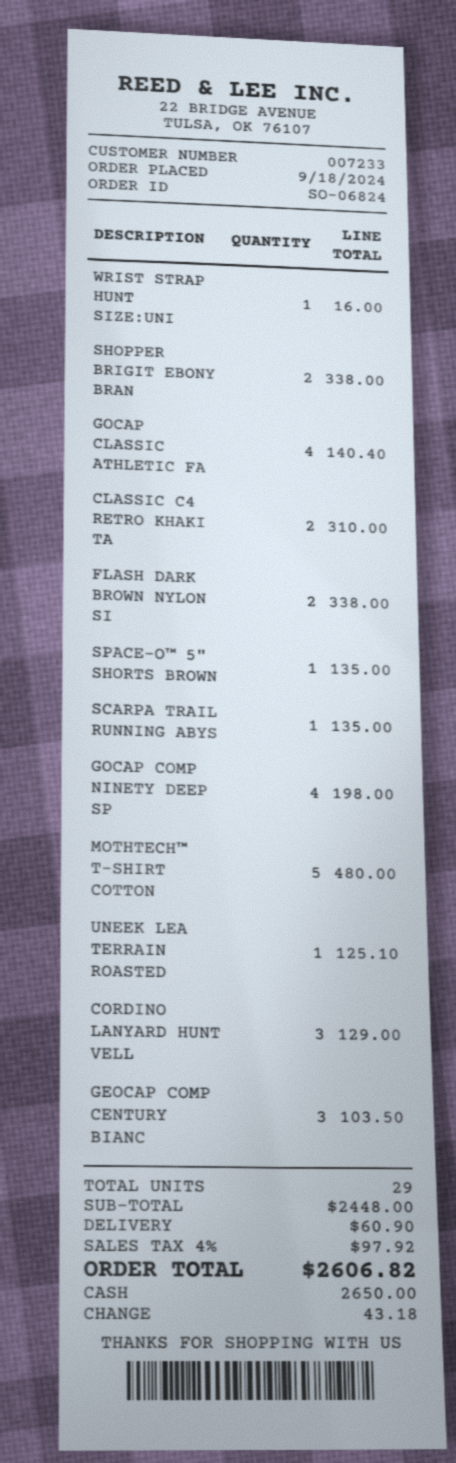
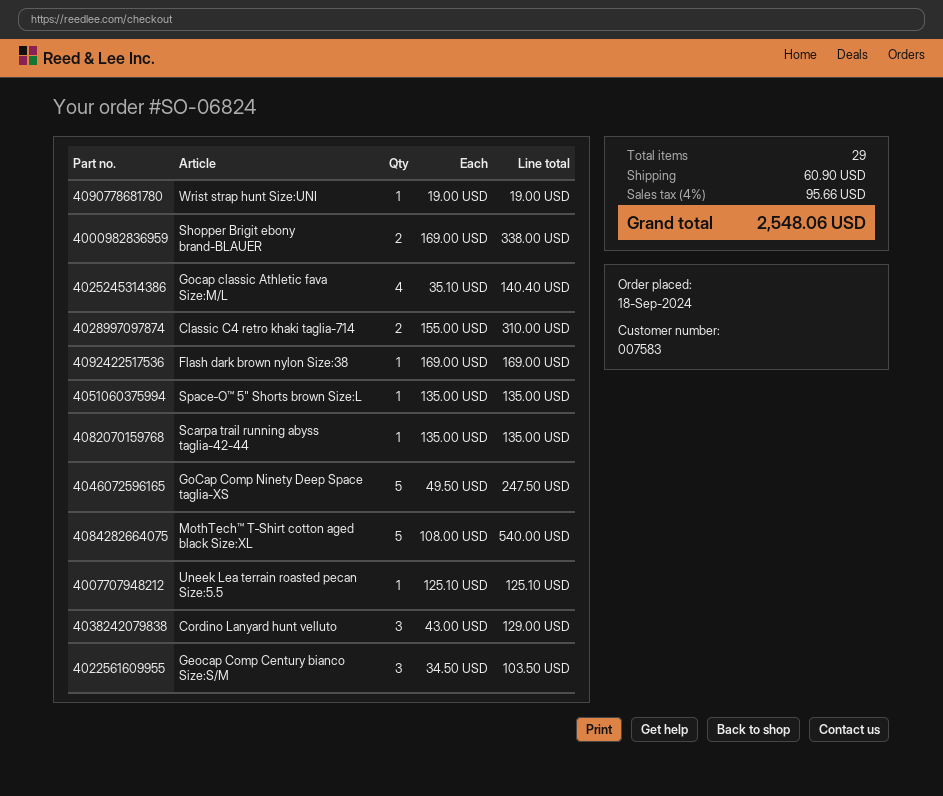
customer number: 007233 -> 007583
WRIST STRAP HUNT SIZE:UNI: 1 for 16.00 -> 1 for 19.00
FLASH DARK BROWN NYLON SI: 2 for 338.00 -> 1 for 169.00
GOCAP COMP NINETY DEEP SP: 4 for 198.00 -> 5 for 247.50
MOTHTECH™ T‑SHIRT COTTON: 5 for 480.00 -> 5 for 540.00
tax: 4% = 97.92 -> 4% = 95.66
total: 2606.82 -> 2548.06

